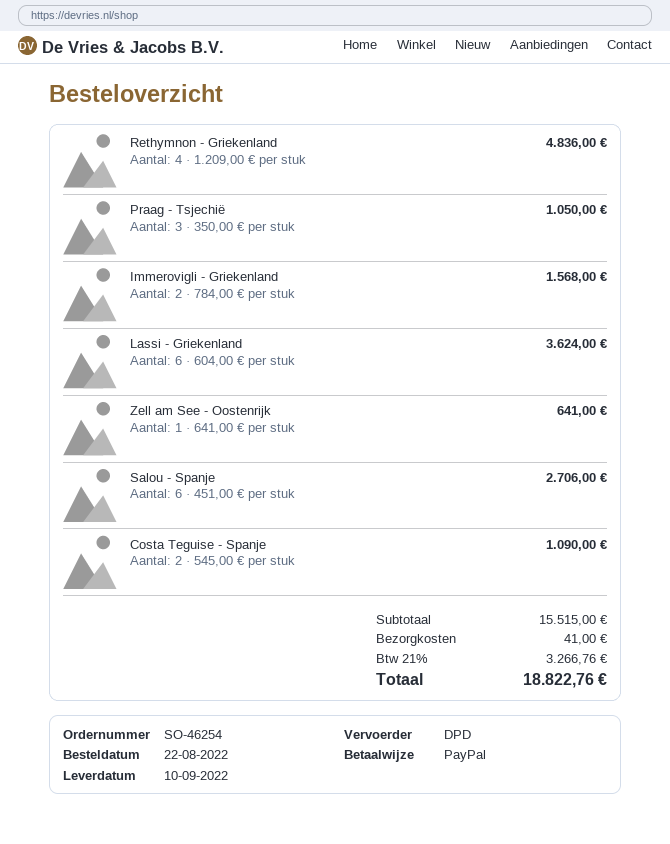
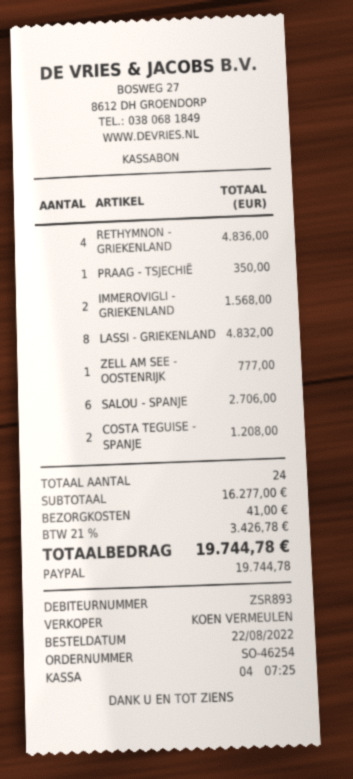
Praag - Tsjechië: 3 for 1050.00 -> 1 for 350.00
Lassi - Griekenland: 6 for 3624.00 -> 8 for 4832.00
Zell am See - Oostenrijk: 1 for 641.00 -> 1 for 777.00
Costa Teguise - Spanje: 2 for 1090.00 -> 2 for 1208.00
subtotal: 15515.00 -> 16277.00
tax: 21% = 3266.76 -> 21% = 3426.78
total: 18822.76 -> 19744.78

